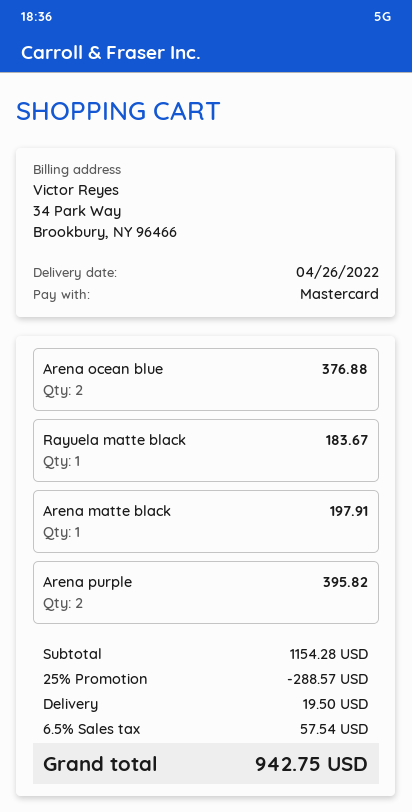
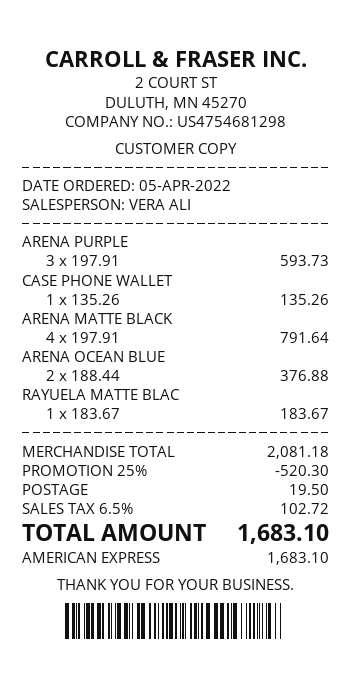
payment method: Mastercard -> American Express
Arena matte black: 1 for 197.91 -> 4 for 791.64
Arena purple: 2 for 395.82 -> 3 for 593.73
CASE PHONE WALLET: none -> 1 for 135.26
subtotal: 1154.28 -> 2081.18
discount: 25% = 288.57 -> 25% = 520.30
tax: 6.5% = 57.54 -> 6.5% = 102.72
total: 942.75 -> 1683.10

